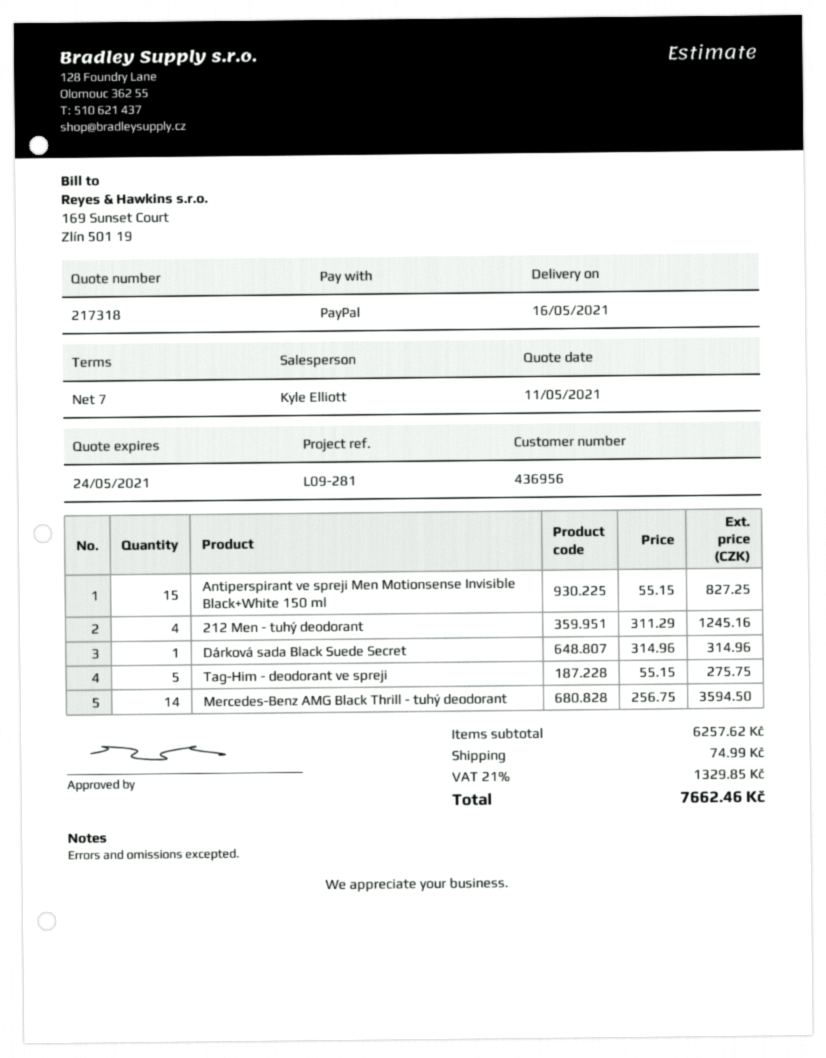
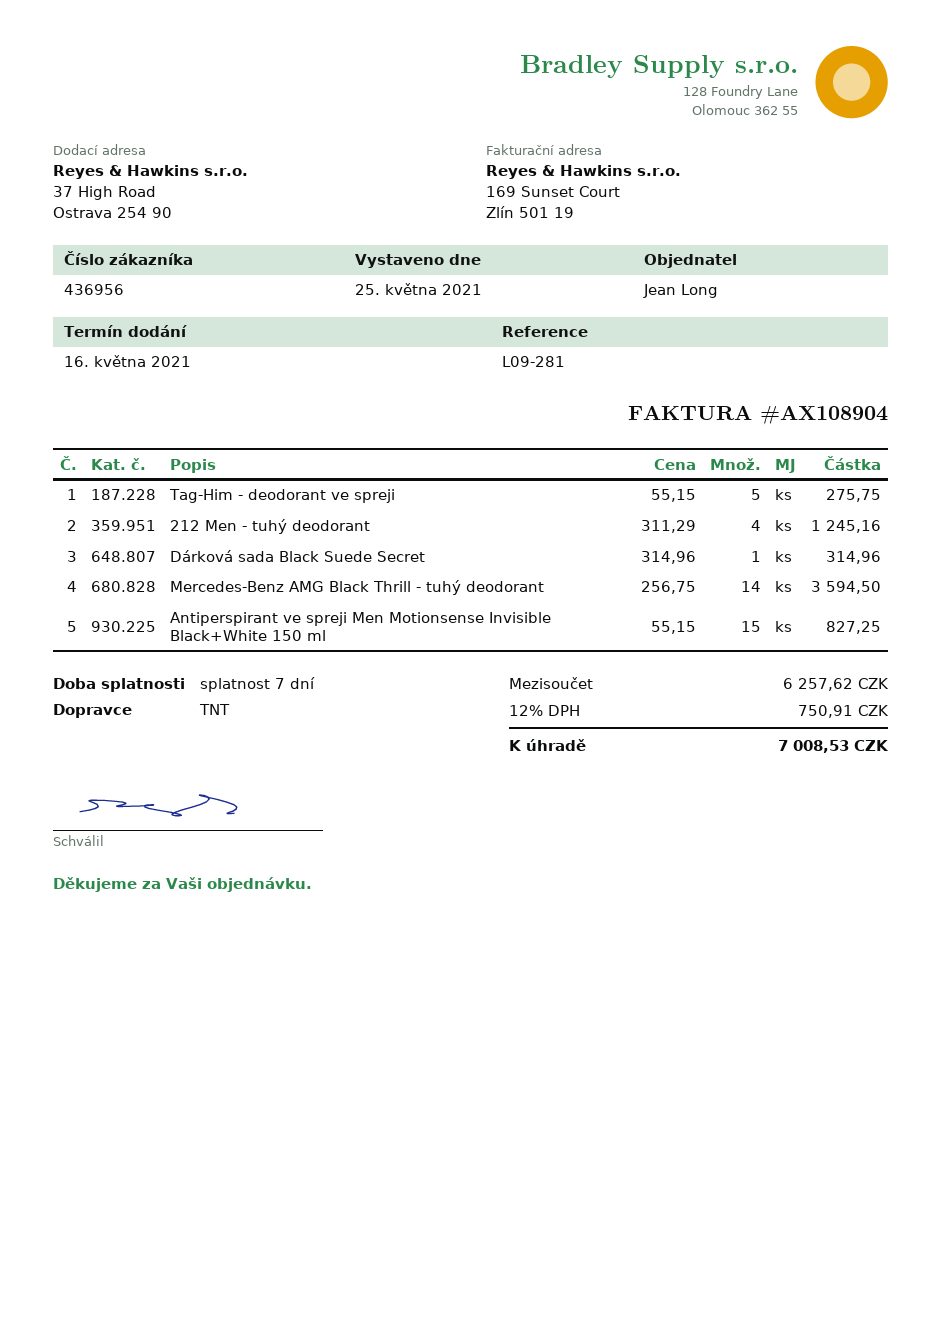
shipping: 74.99 -> none
tax: 21% = 1329.85 -> 12% = 750.91
total: 7662.46 -> 7008.53

